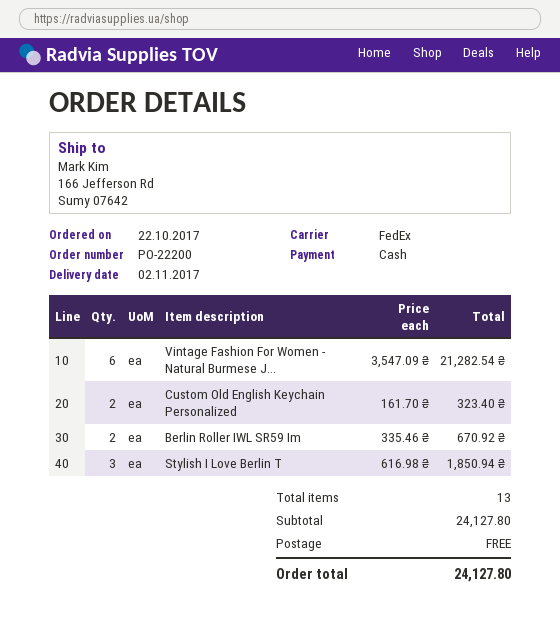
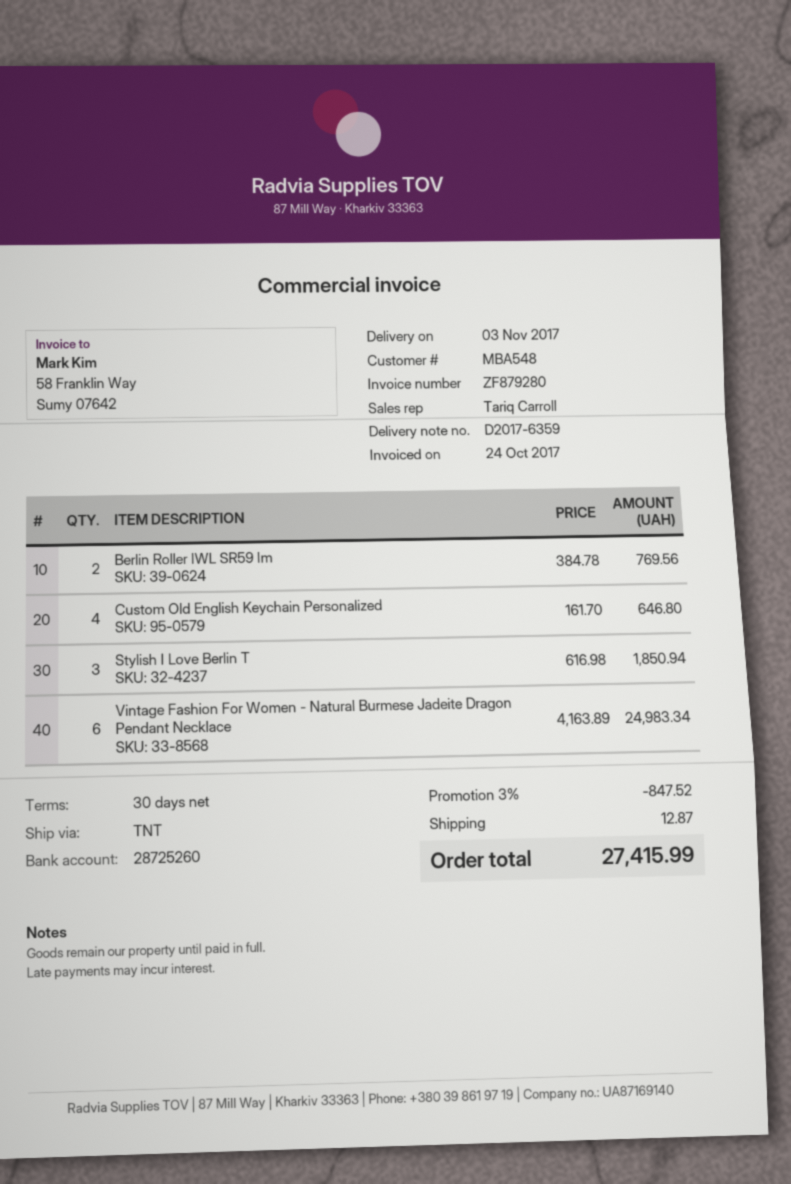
delivery date: 2017-11-02 -> 2017-11-03
shipping method: FedEx -> TNT
Vintage Fashion For Women - Natural Burmese J...: 6 x 3547.09 = 21282.54 -> 6 x 4163.89 = 24983.34
Custom Old English Keychain Personalized: 2 x 161.70 = 323.40 -> 4 x 161.70 = 646.80
Berlin Roller IWL SR59 Im: 2 x 335.46 = 670.92 -> 2 x 384.78 = 769.56
discount: none -> 3% = 847.52
shipping: 0.00 -> 12.87
total: 24127.80 -> 27415.99

